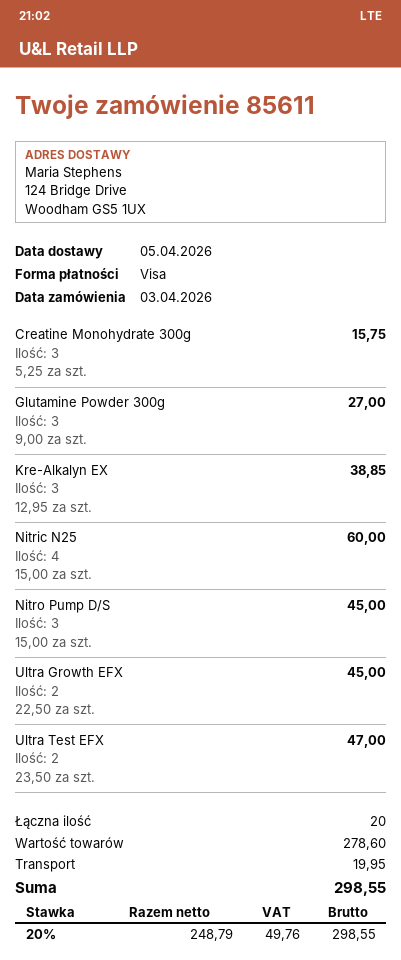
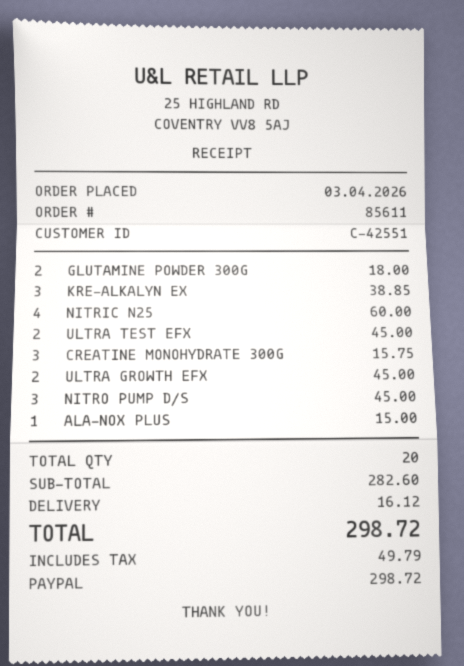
payment method: Visa -> PayPal
Glutamine Powder 300g: 3 for 27.00 -> 2 for 18.00
Ultra Test EFX: 2 for 47.00 -> 2 for 45.00
ALA-NOX PLUS: none -> 1 for 15.00
subtotal: 278.60 -> 282.60
shipping: 19.95 -> 16.12
tax: 49.76 -> 49.79
total: 298.55 -> 298.72

